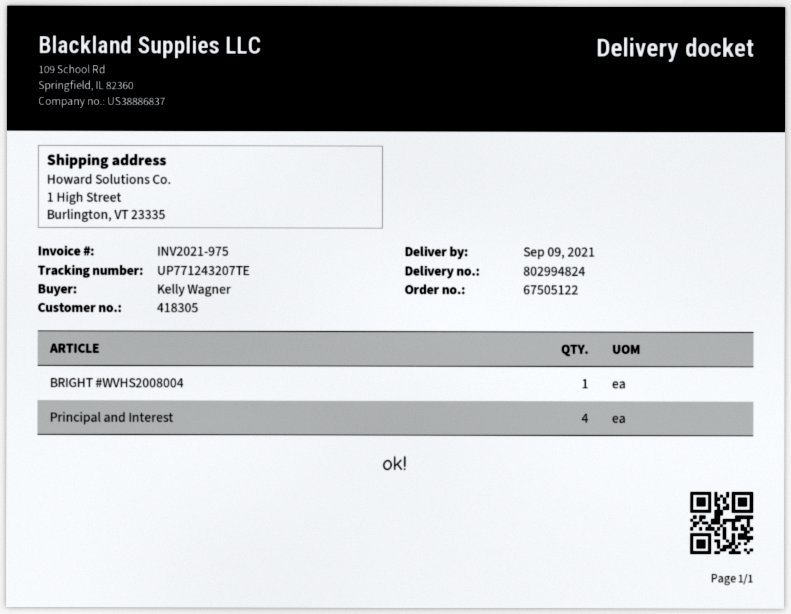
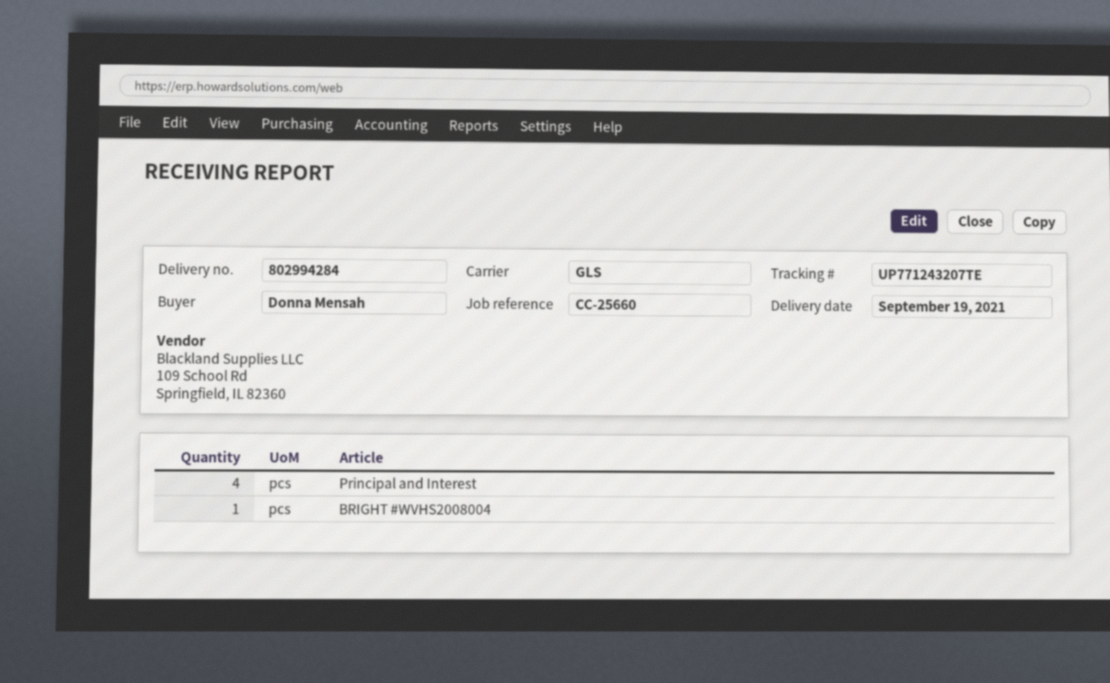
delivery note number: 802994824 -> 802994284
delivery date: 2021-09-09 -> 2021-09-19
ordered by: Kelly Wagner -> Donna Mensah

